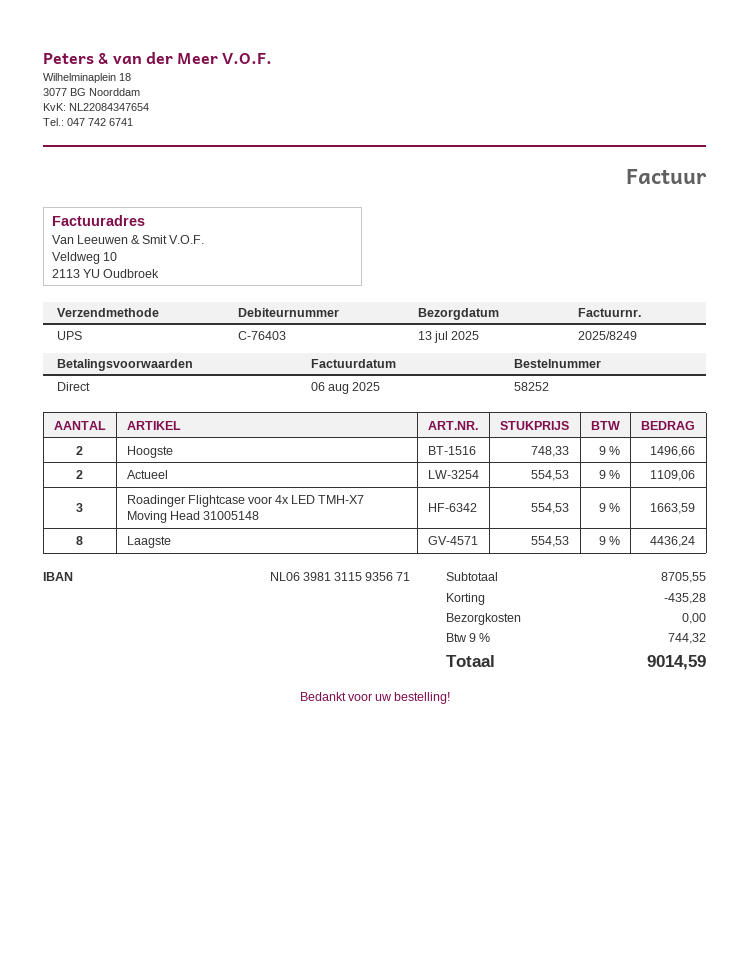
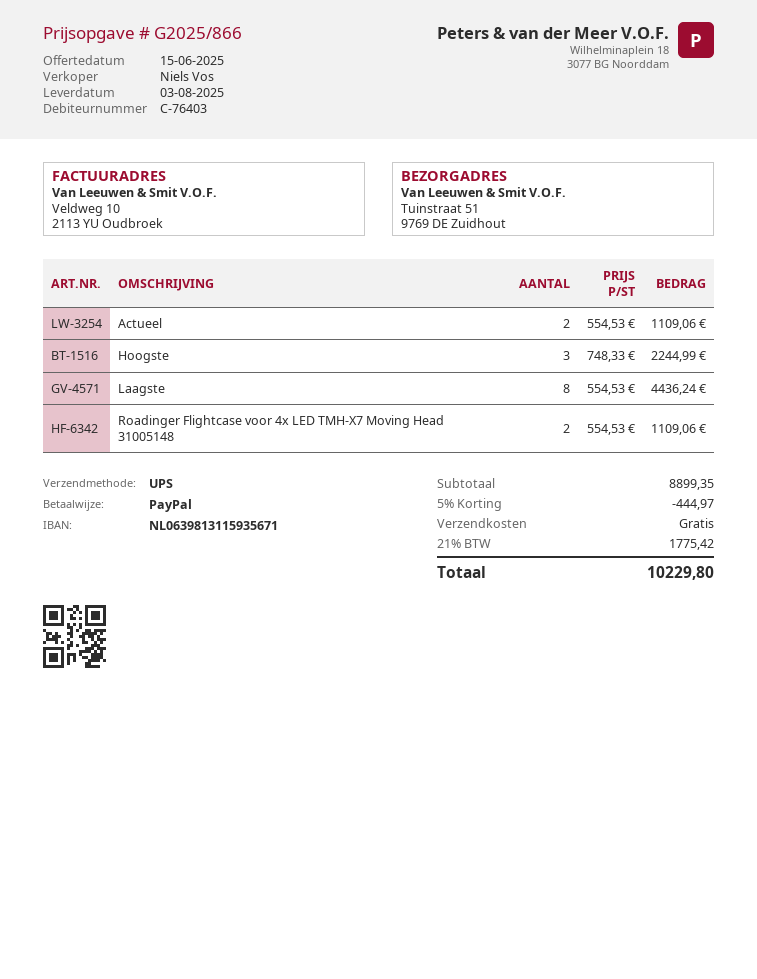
delivery date: 2025-07-13 -> 2025-08-03
Hoogste: 2 x 748.33 = 1496.66 -> 3 x 748.33 = 2244.99
Roadinger Flightcase voor 4x LED TMH-X7 Moving Head 31005148: 3 x 554.53 = 1663.59 -> 2 x 554.53 = 1109.06
subtotal: 8705.55 -> 8899.35
discount: 435.28 -> 444.97
tax: 9% = 744.32 -> 21% = 1775.42
total: 9014.59 -> 10229.80

